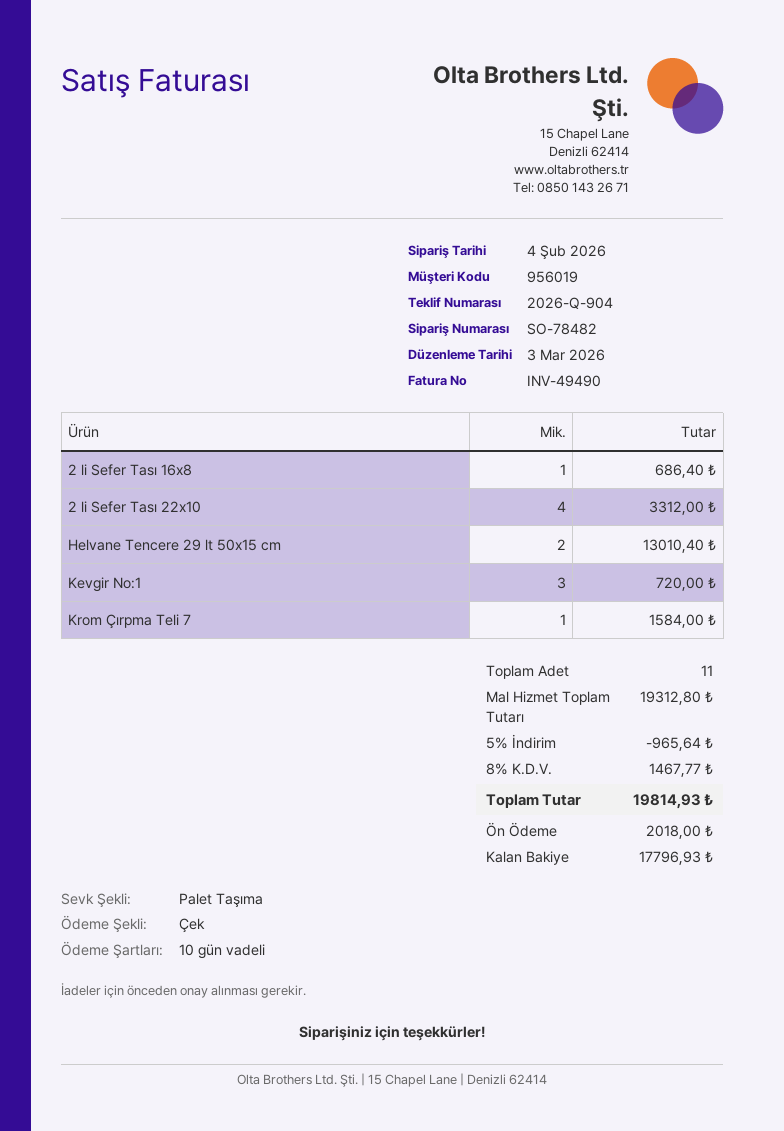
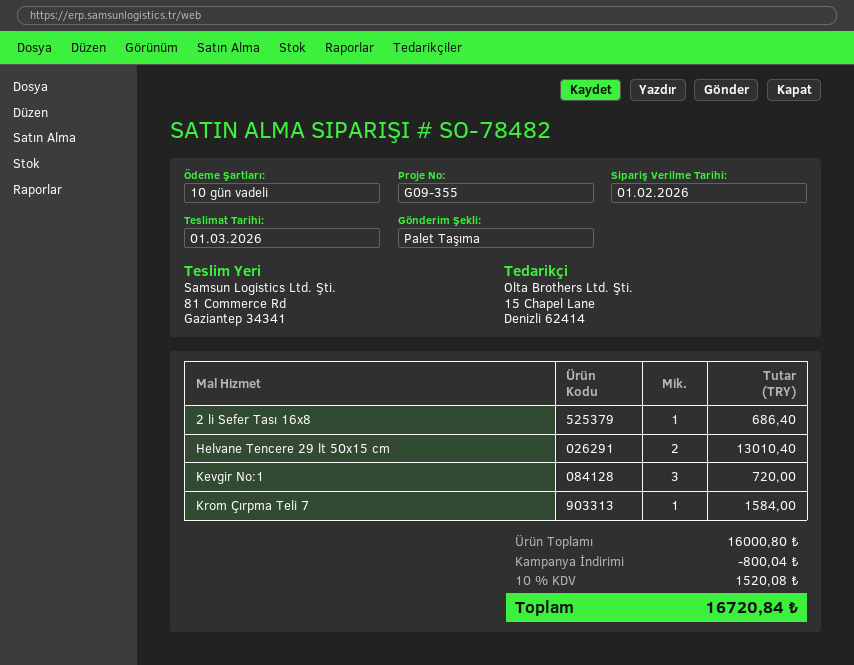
order date: 2026-02-04 -> 2026-02-01
2 li Sefer Tası 22x10: 4 for 3312.00 -> none
subtotal: 19312.80 -> 16000.80
discount: 965.64 -> 800.04
tax: 8% = 1467.77 -> 10% = 1520.08
total: 19814.93 -> 16720.84

